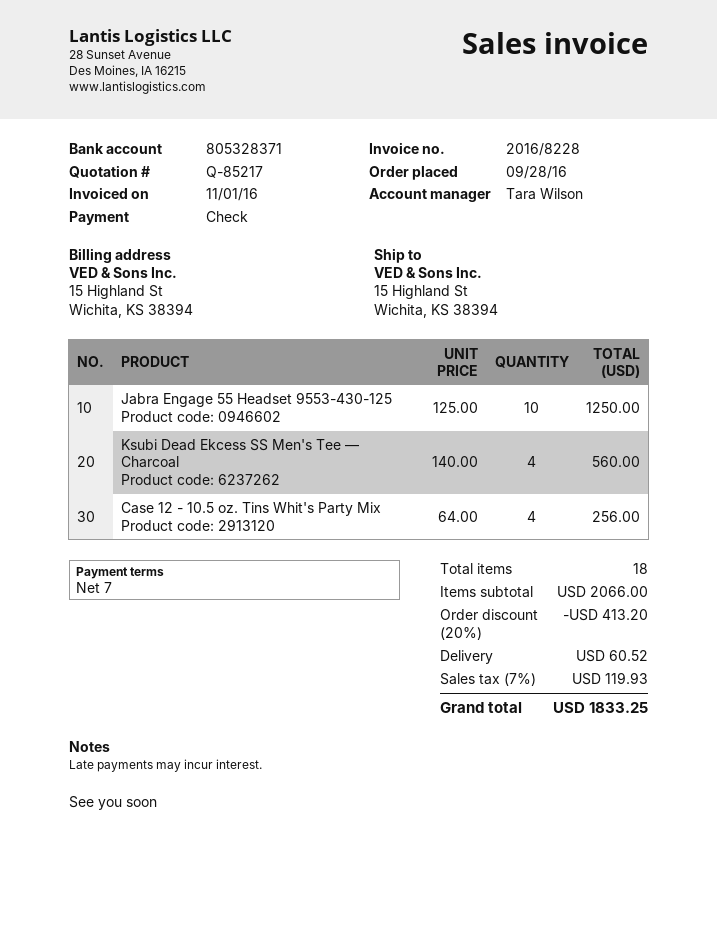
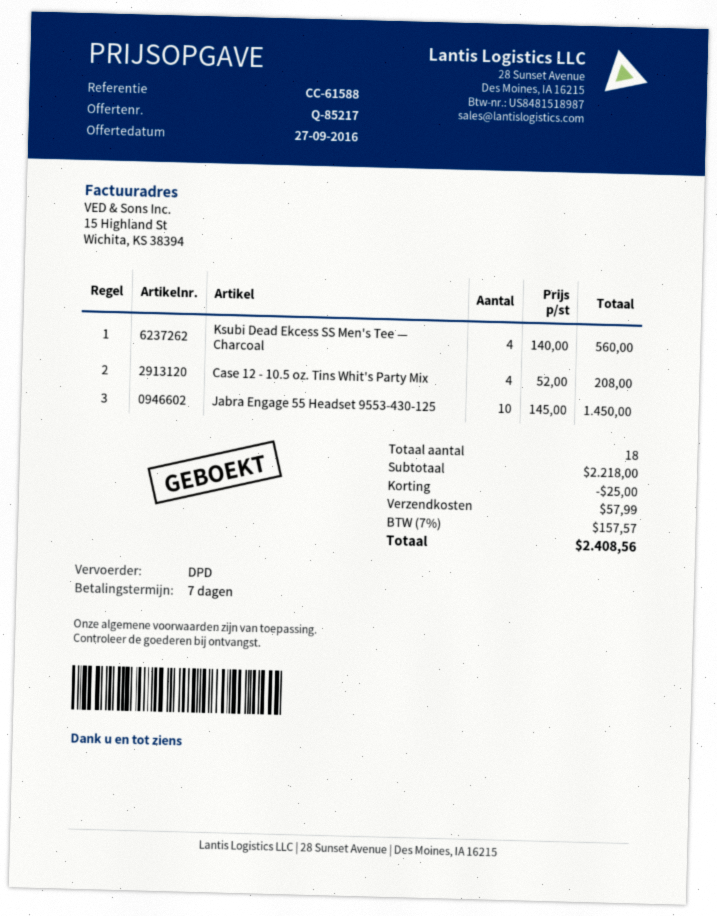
Jabra Engage 55 Headset 9553-430-125: 10 x 125.00 = 1250.00 -> 10 x 145.00 = 1450.00
Case 12 - 10.5 oz. Tins Whit's Party Mix: 4 x 64.00 = 256.00 -> 4 x 52.00 = 208.00
subtotal: 2066.00 -> 2218.00
discount: 413.20 -> 25.00
shipping: 60.52 -> 57.99
tax: 7% = 119.93 -> 7% = 157.57
total: 1833.25 -> 2408.56

